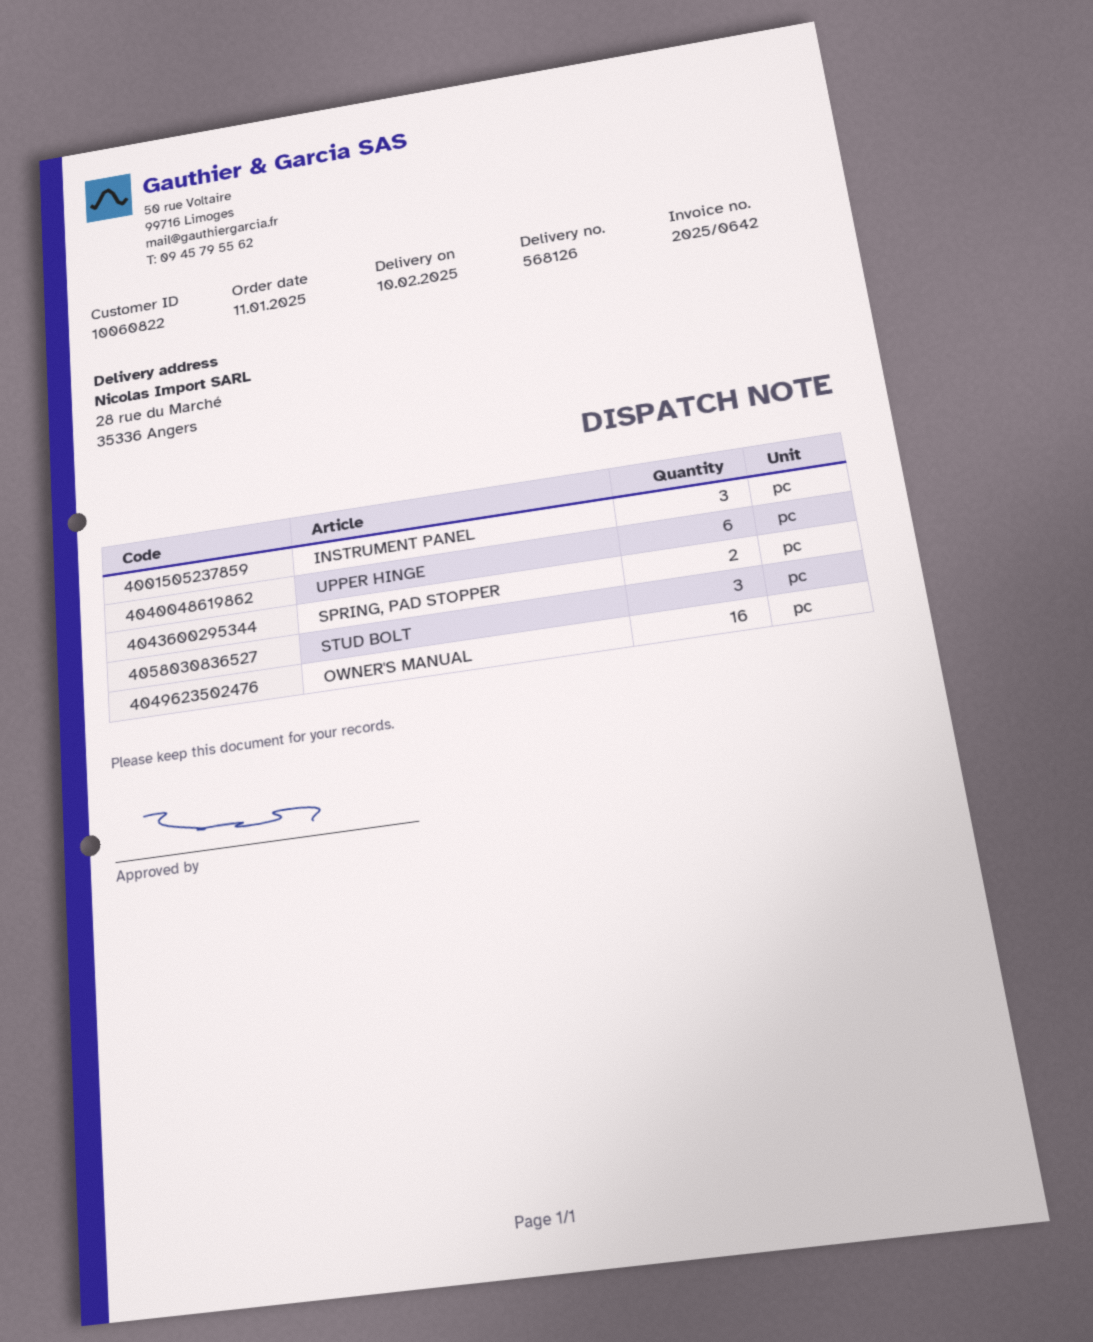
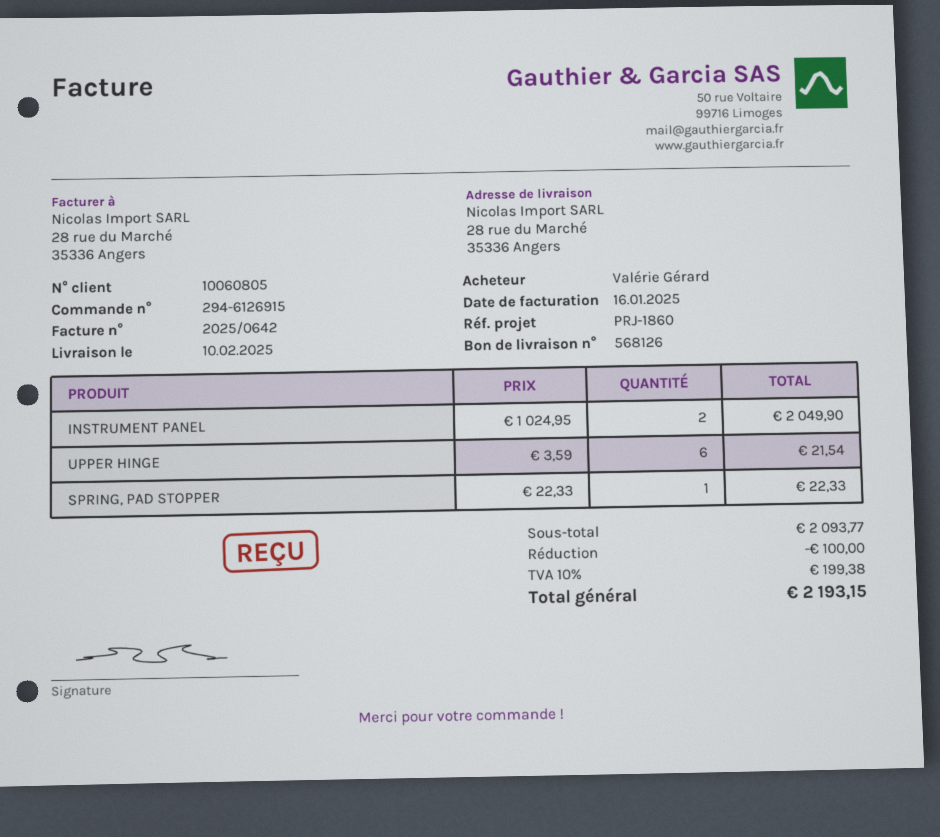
customer number: 10060822 -> 10060805
INSTRUMENT PANEL: 3 -> 2
SPRING, PAD STOPPER: 2 -> 1
STUD BOLT: 3 -> none
OWNER'S MANUAL: 16 -> none

